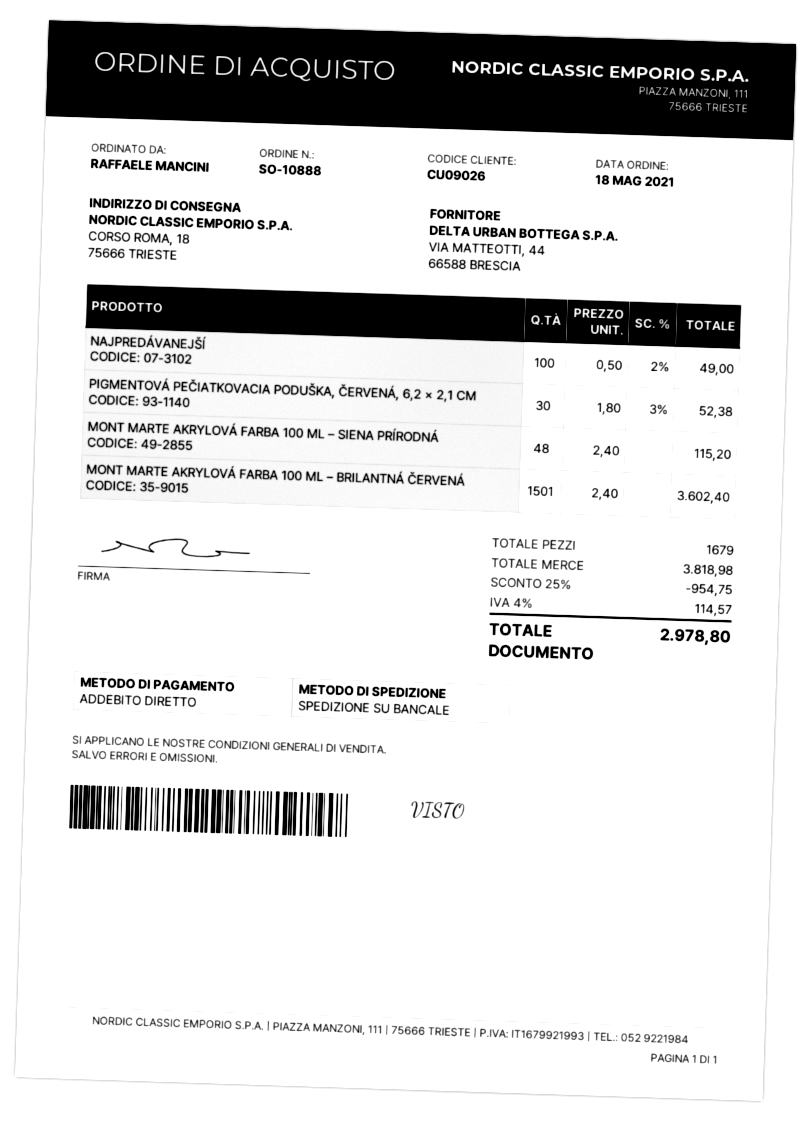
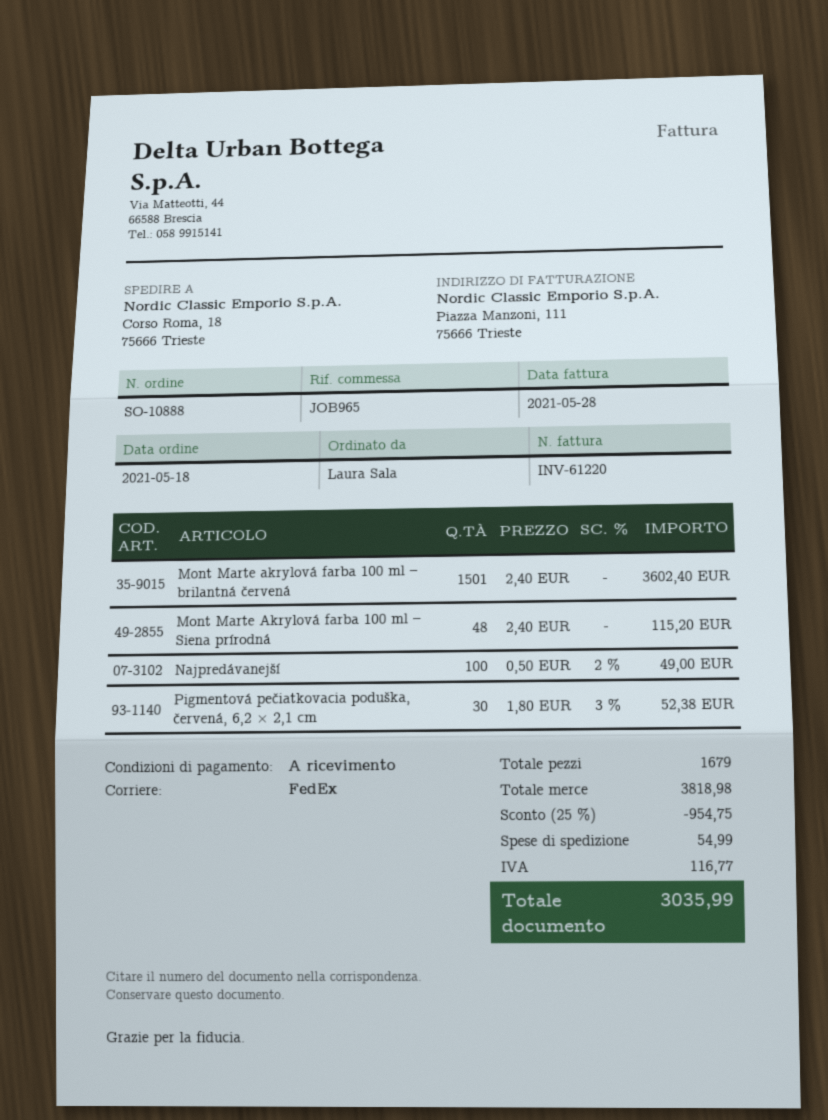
ordered by: RAFFAELE MANCINI -> Laura Sala
shipping method: pallet freight -> FedEx
shipping: none -> 54.99
tax: 114.57 -> 116.77
total: 2978.80 -> 3035.99

